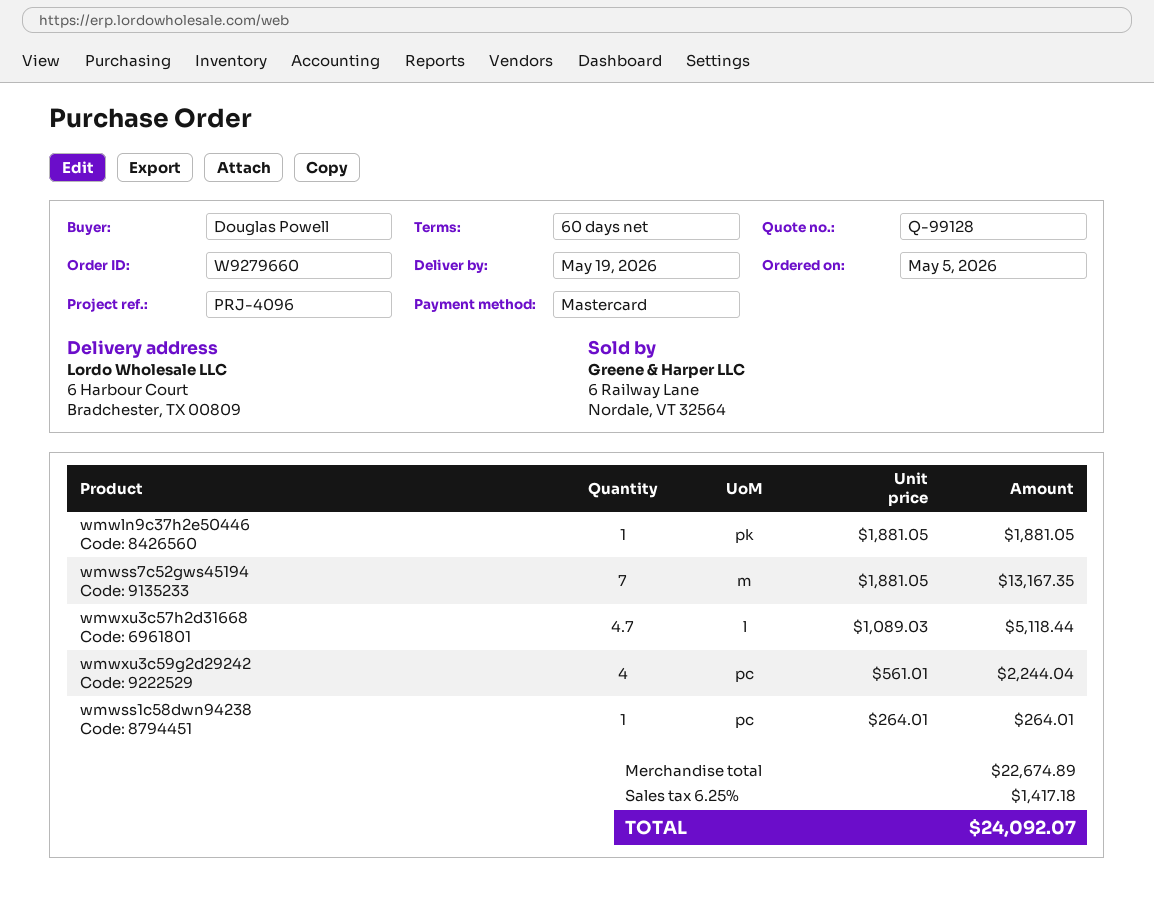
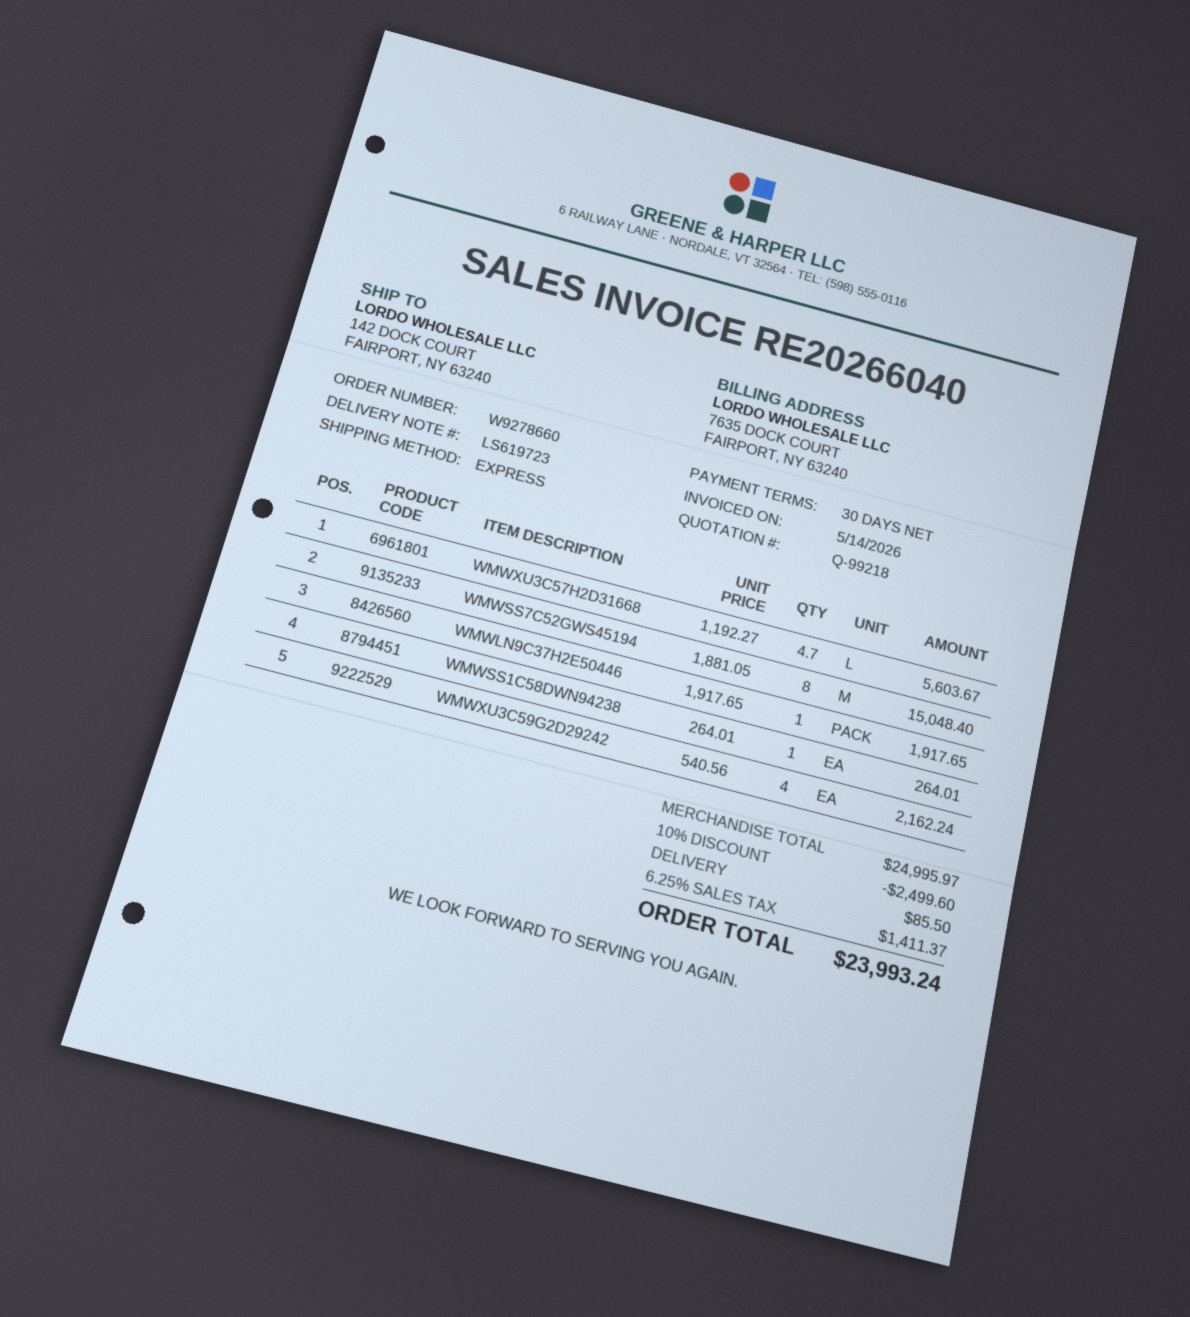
quote number: Q-99128 -> Q-99218
order number: W9279660 -> W9278660
payment terms: 60 days -> 30 days
ship to: 6 Harbour Court, Bradchester, TX 00809 -> 142 DOCK COURT, FAIRPORT, NY 63240
wmwln9c37h2e50446: 1 x 1881.05 = 1881.05 -> 1 x 1917.65 = 1917.65
wmwss7c52gws45194: 7 x 1881.05 = 13167.35 -> 8 x 1881.05 = 15048.40
wmwxu3c57h2d31668: 4.7 x 1089.03 = 5118.44 -> 4.7 x 1192.27 = 5603.67
wmwxu3c59g2d29242: 4 x 561.01 = 2244.04 -> 4 x 540.56 = 2162.24
subtotal: 22674.89 -> 24995.97
discount: none -> 10% = 2499.60
shipping: none -> 85.50
tax: 6.25% = 1417.18 -> 6.25% = 1411.37
total: 24092.07 -> 23993.24

